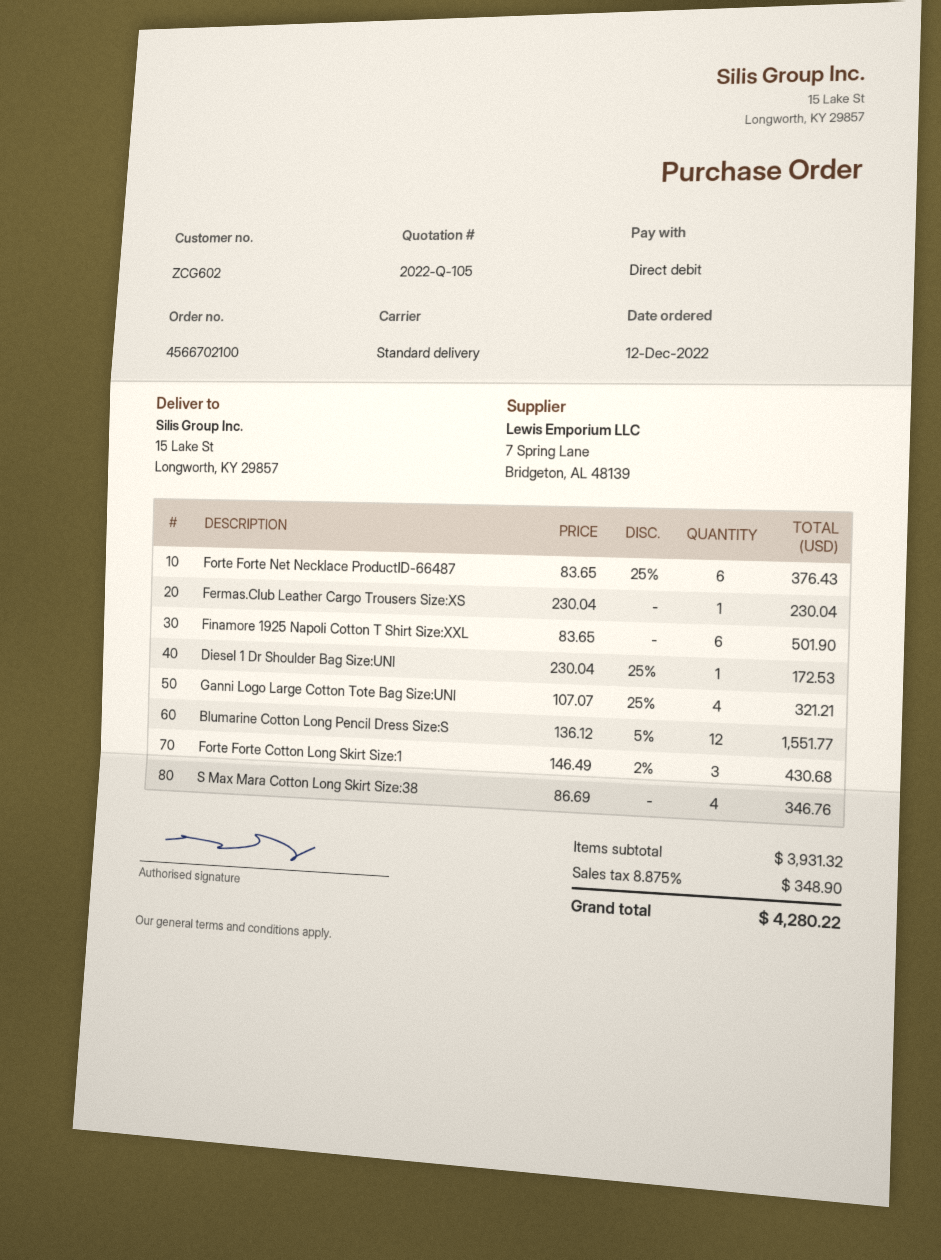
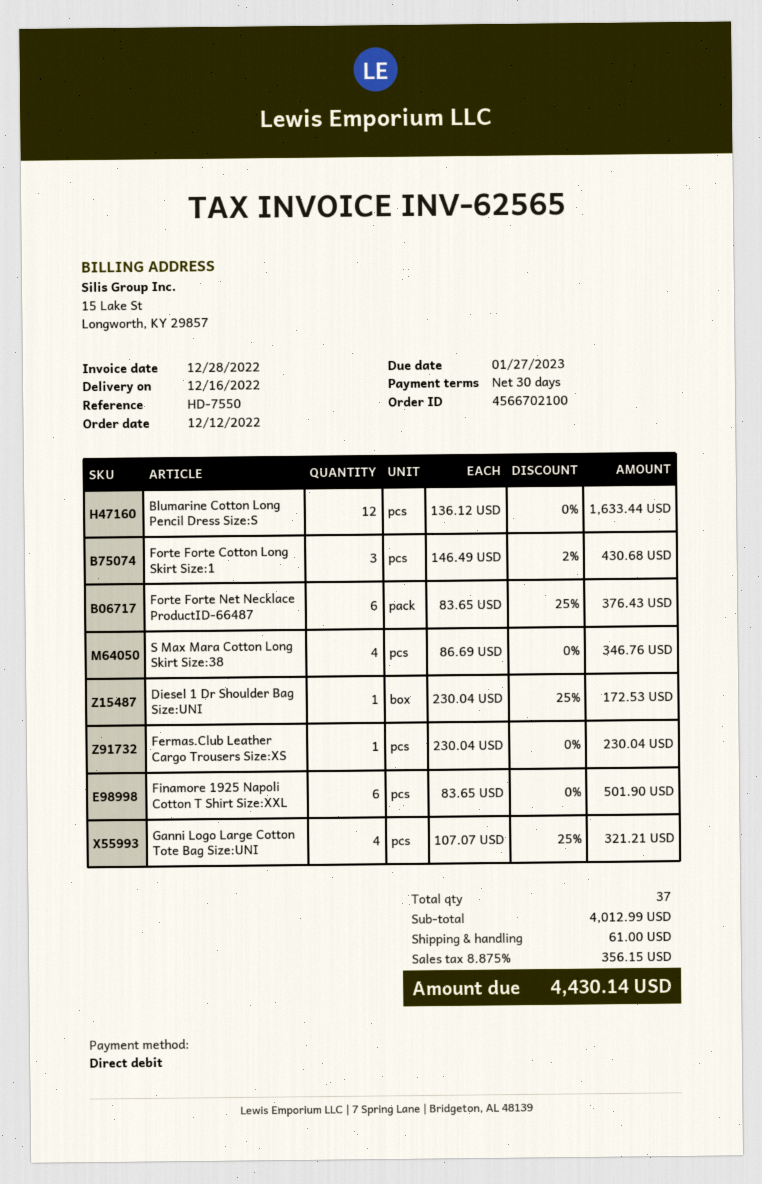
Blumarine Cotton Long Pencil Dress Size:S: 12 x 136.12 - 5% = 1551.77 -> 12 x 136.12 = 1633.44
subtotal: 3931.32 -> 4012.99
shipping: none -> 61.00
tax: 8.875% = 348.90 -> 8.875% = 356.15
total: 4280.22 -> 4430.14

